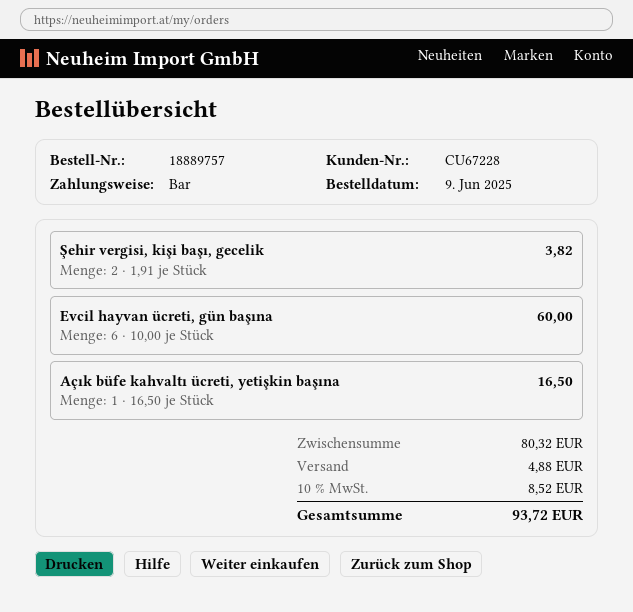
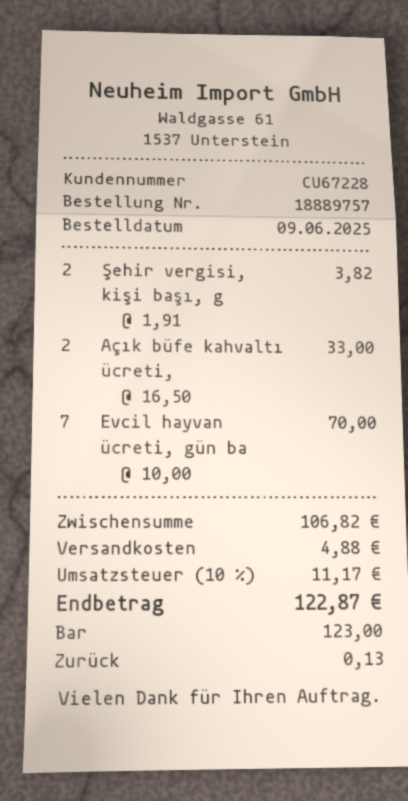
Evcil hayvan ücreti, gün başına: 6 x 10.00 = 60.00 -> 7 x 10.00 = 70.00
Açık büfe kahvaltı ücreti, yetişkin başına: 1 x 16.50 = 16.50 -> 2 x 16.50 = 33.00
subtotal: 80.32 -> 106.82
tax: 10% = 8.52 -> 10% = 11.17
total: 93.72 -> 122.87

